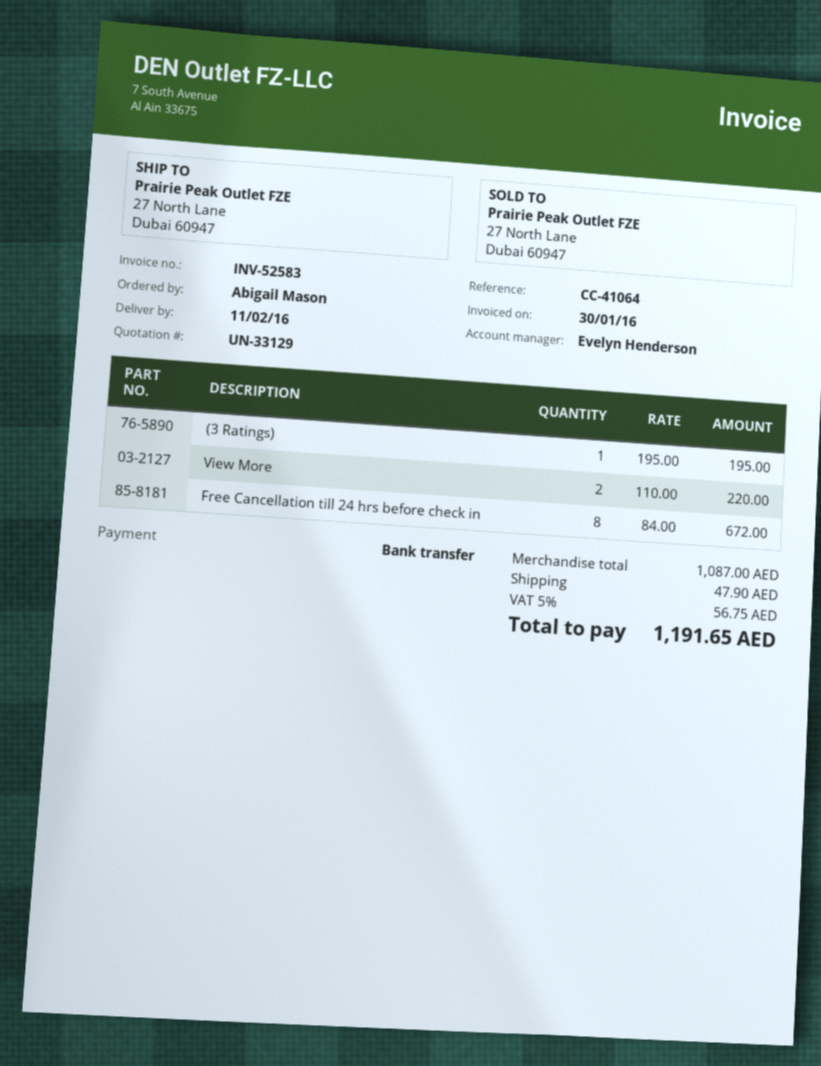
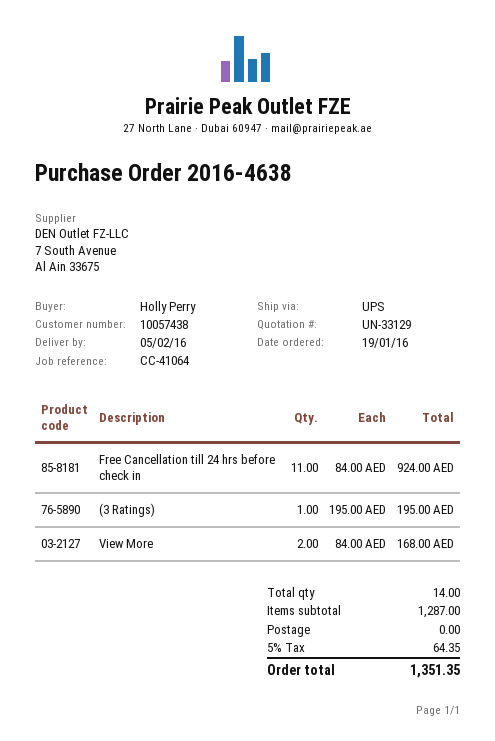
delivery date: 2016-02-11 -> 2016-02-05
ordered by: Abigail Mason -> Holly Perry
View More: 2 x 110.00 = 220.00 -> 2 x 84.00 = 168.00
Free Cancellation till 24 hrs before check in: 8 x 84.00 = 672.00 -> 11 x 84.00 = 924.00
subtotal: 1087.00 -> 1287.00
shipping: 47.90 -> 0.00
tax: 5% = 56.75 -> 5% = 64.35
total: 1191.65 -> 1351.35

